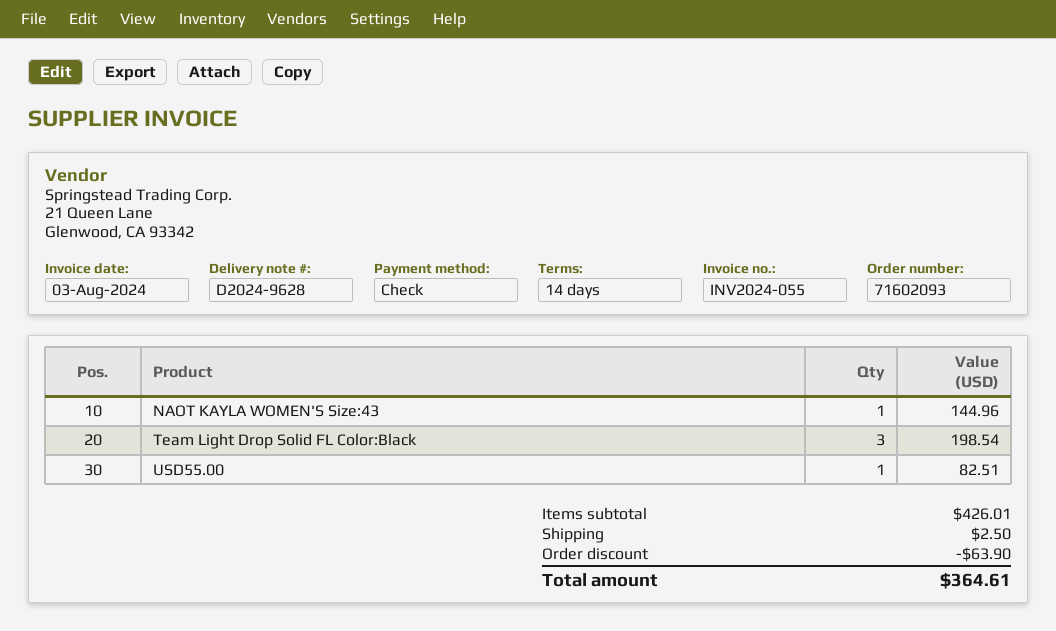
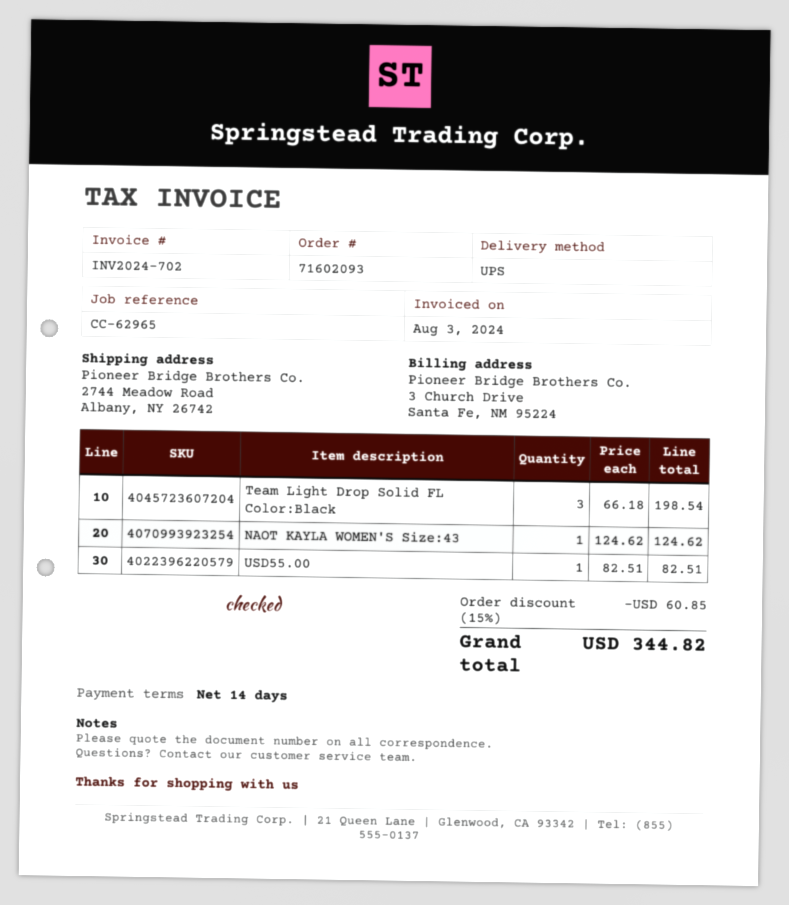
invoice number: INV2024-055 -> INV2024-702
NAOT KAYLA WOMEN'S Size:43: 1 for 144.96 -> 1 for 124.62
discount: 63.90 -> 60.85
shipping: 2.50 -> none
total: 364.61 -> 344.82

